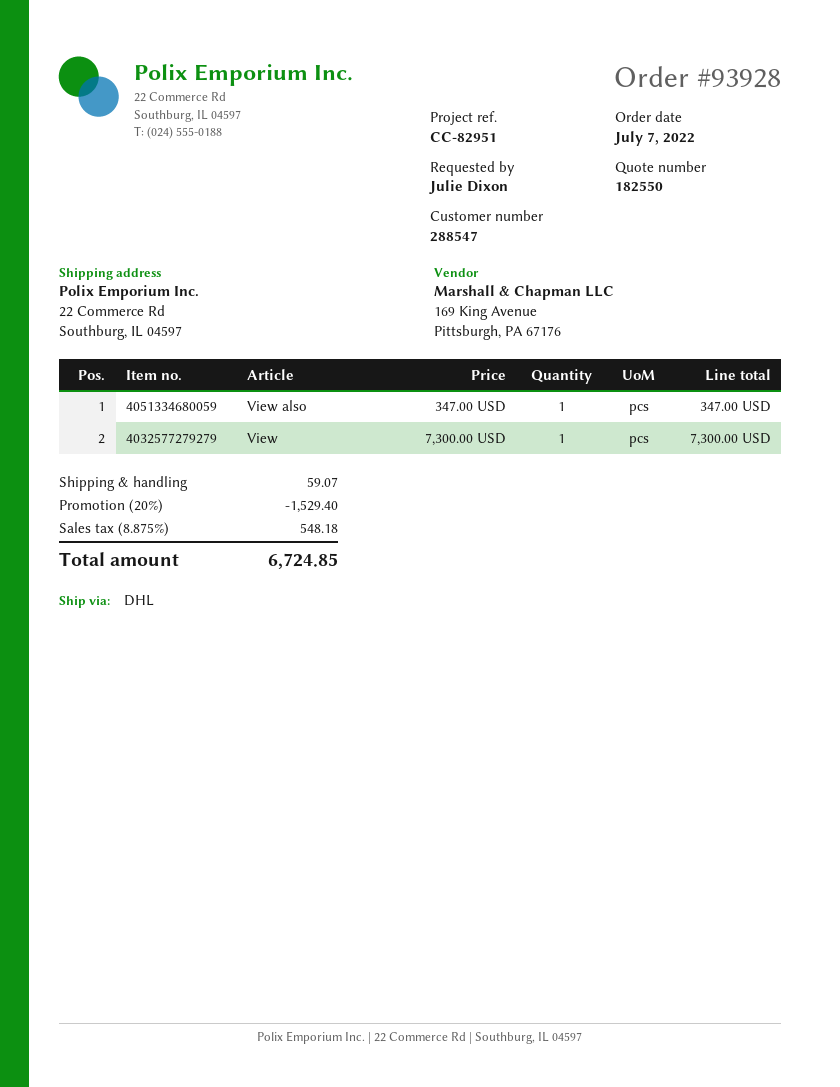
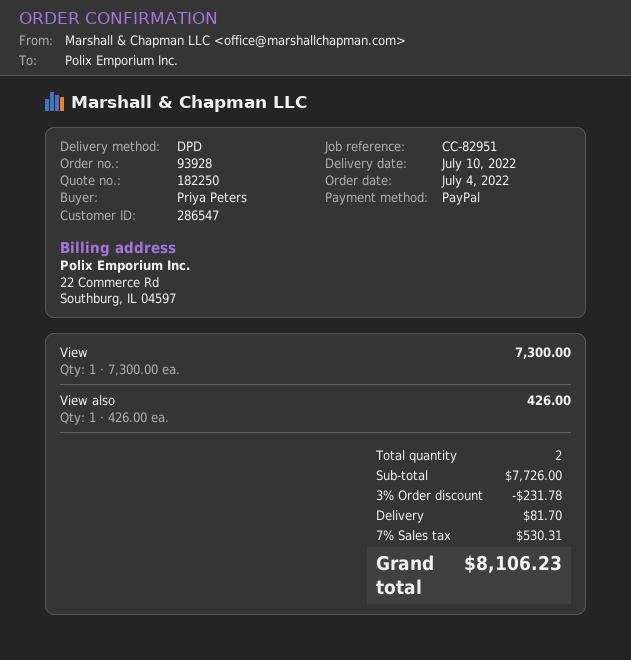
quote number: 182550 -> 182250
order date: 2022-07-07 -> 2022-07-04
customer number: 288547 -> 286547
ordered by: Julie Dixon -> Priya Peters
shipping method: DHL -> DPD
View also: 1 x 347.00 = 347.00 -> 1 x 426.00 = 426.00
discount: 20% = 1529.40 -> 3% = 231.78
shipping: 59.07 -> 81.70
tax: 8.875% = 548.18 -> 7% = 530.31
total: 6724.85 -> 8106.23

